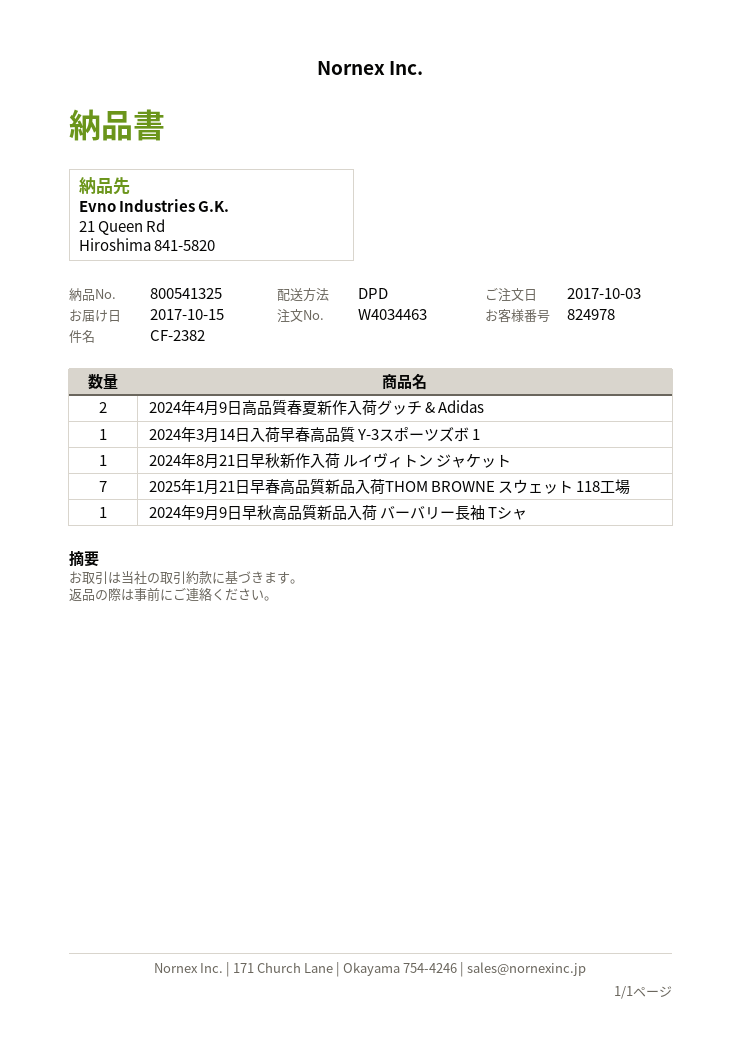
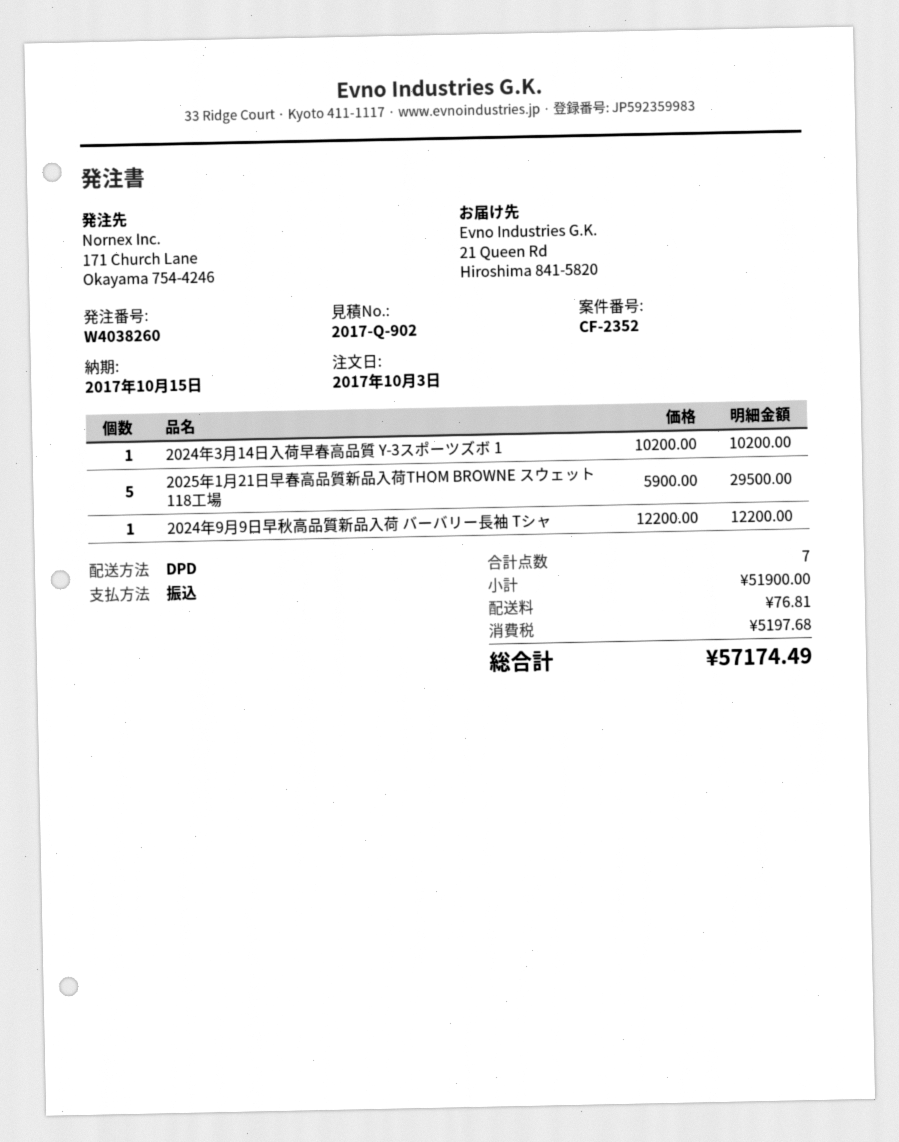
order number: W4034463 -> W4038260
reference: CF-2382 -> CF-2352
2024年4月9日高品質春夏新作入荷グッチ & Adidas: 2 -> none
2024年8月21日早秋新作入荷 ルイヴィトン ジャケット: 1 -> none
2025年1月21日早春高品質新品入荷THOM BROWNE スウェット 118工場: 7 -> 5

